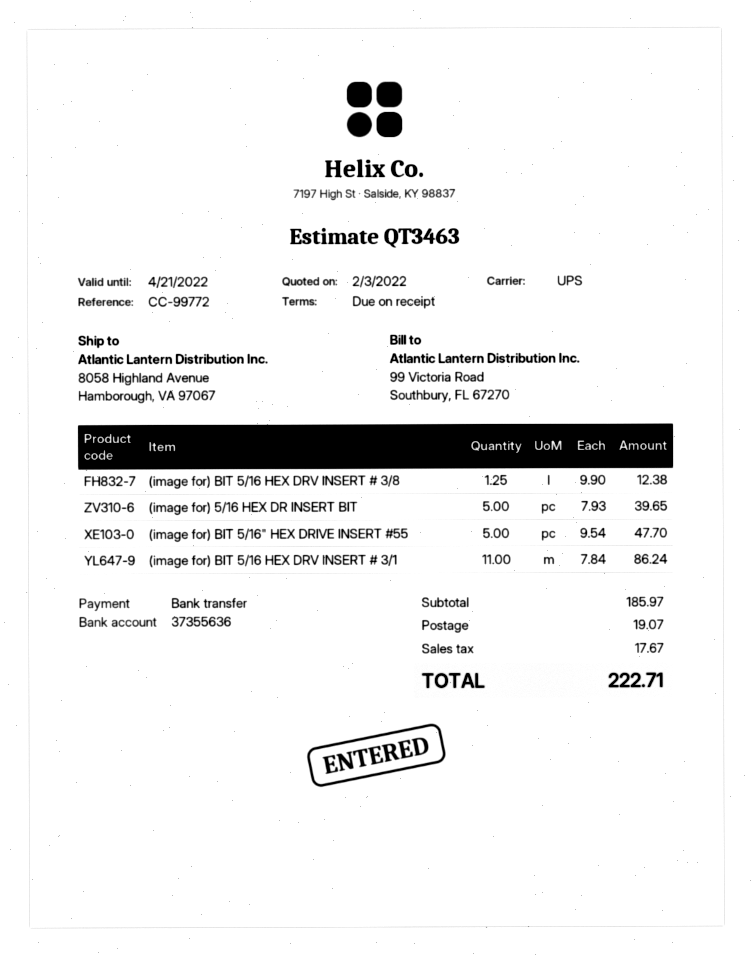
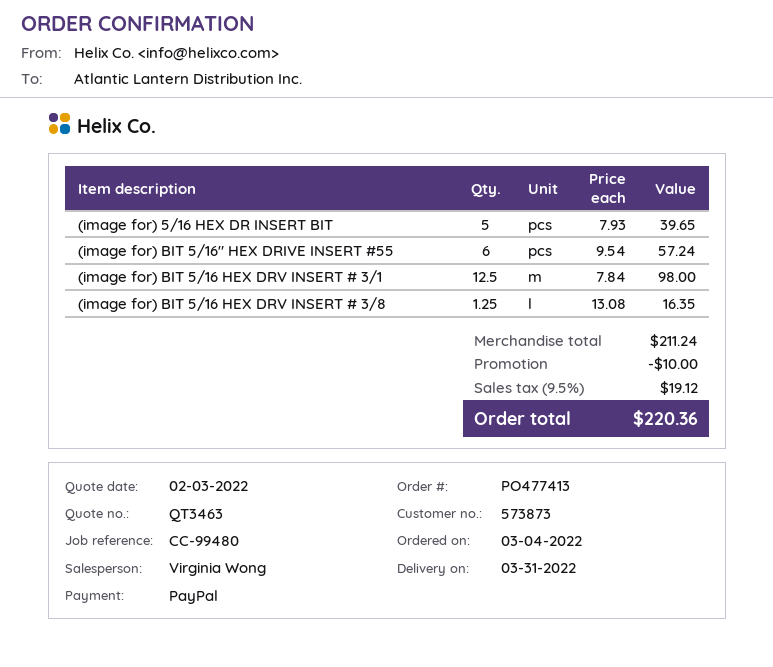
reference: CC-99772 -> CC-99480
payment method: bank transfer -> PayPal
(image for) BIT 5/16 HEX DRV INSERT # 3/8: 1.25 x 9.90 = 12.38 -> 1.25 x 13.08 = 16.35
(image for) BIT 5/16" HEX DRIVE INSERT #55: 5 x 9.54 = 47.70 -> 6 x 9.54 = 57.24
(image for) BIT 5/16 HEX DRV INSERT # 3/1: 11 x 7.84 = 86.24 -> 12.5 x 7.84 = 98.00
subtotal: 185.97 -> 211.24
discount: none -> 10.00
shipping: 19.07 -> none
tax: 17.67 -> 19.12
total: 222.71 -> 220.36

